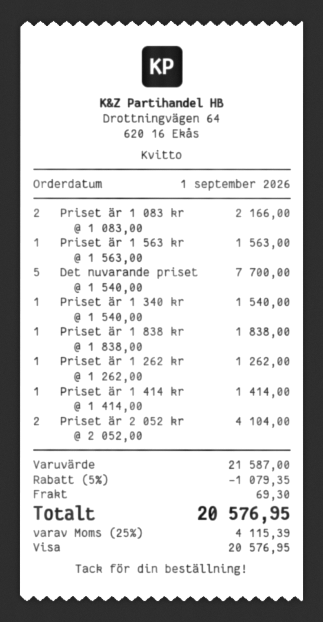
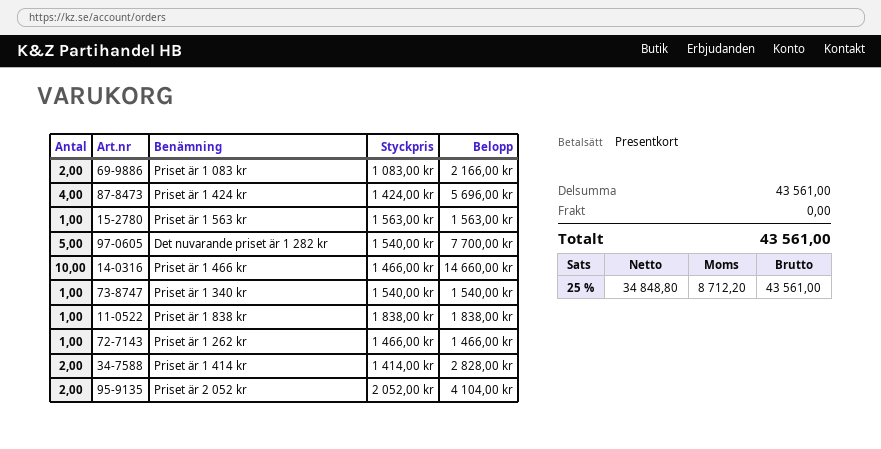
payment method: Visa -> gift card
Priset är 1 262 kr: 1 x 1262.00 = 1262.00 -> 1 x 1466.00 = 1466.00
Priset är 1 414 kr: 1 x 1414.00 = 1414.00 -> 2 x 1414.00 = 2828.00
Priset är 1 424 kr: none -> 4 x 1424.00 = 5696.00
Priset är 1 466 kr: none -> 10 x 1466.00 = 14660.00
subtotal: 21587.00 -> 43561.00
discount: 5% = 1079.35 -> none
shipping: 69.30 -> 0.00
tax: 25% = 4115.39 -> 25% = 8712.20
total: 20576.95 -> 43561.00

